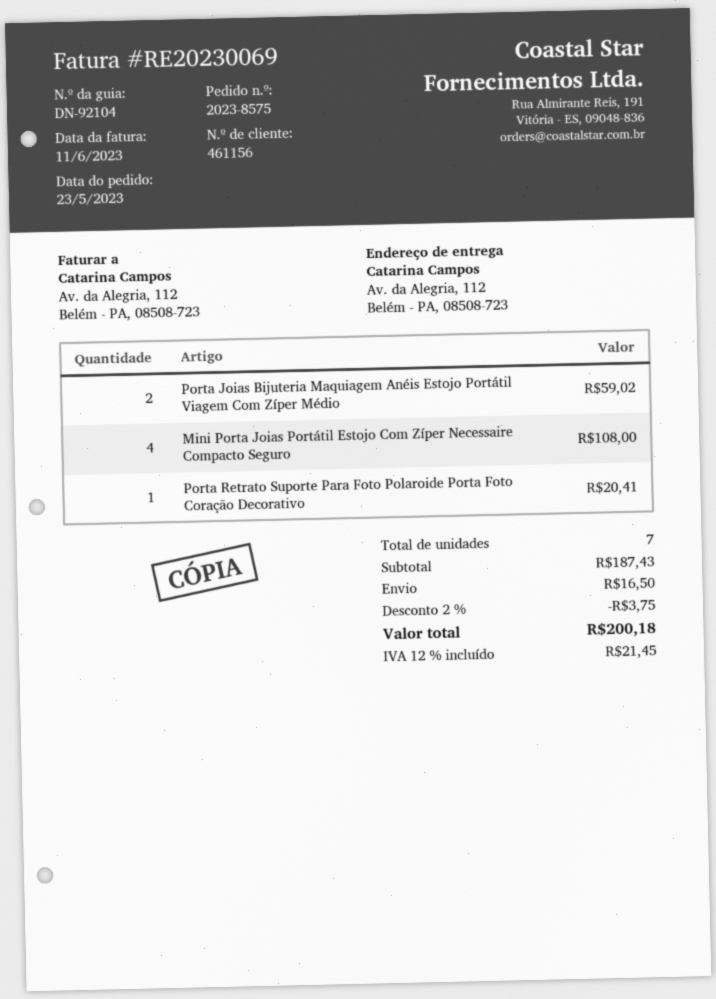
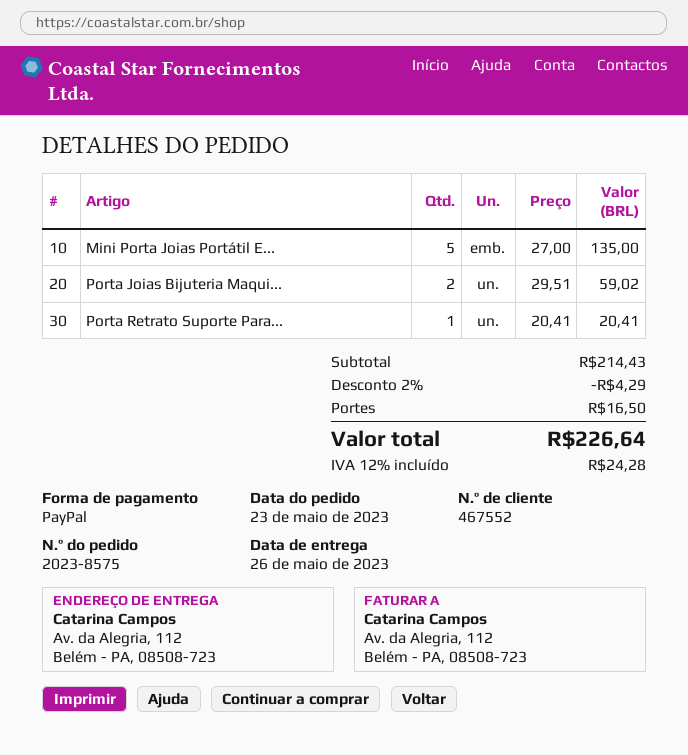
customer number: 461156 -> 467552
Mini Porta Joias Portátil Estojo Com Zíper Necessaire Compacto Seguro: 4 for 108.00 -> 5 for 135.00
subtotal: 187.43 -> 214.43
discount: 2% = 3.75 -> 2% = 4.29
tax: 12% = 21.45 -> 12% = 24.28
total: 200.18 -> 226.64

